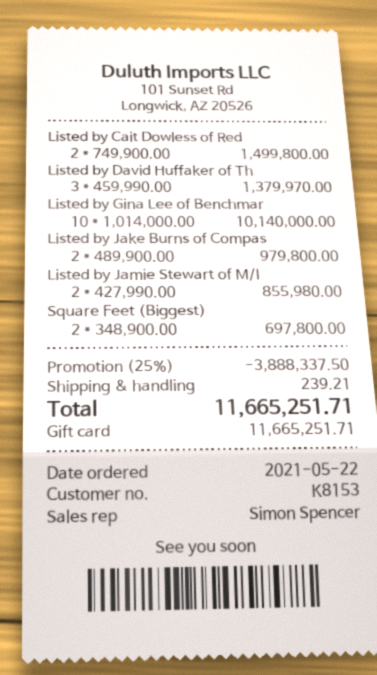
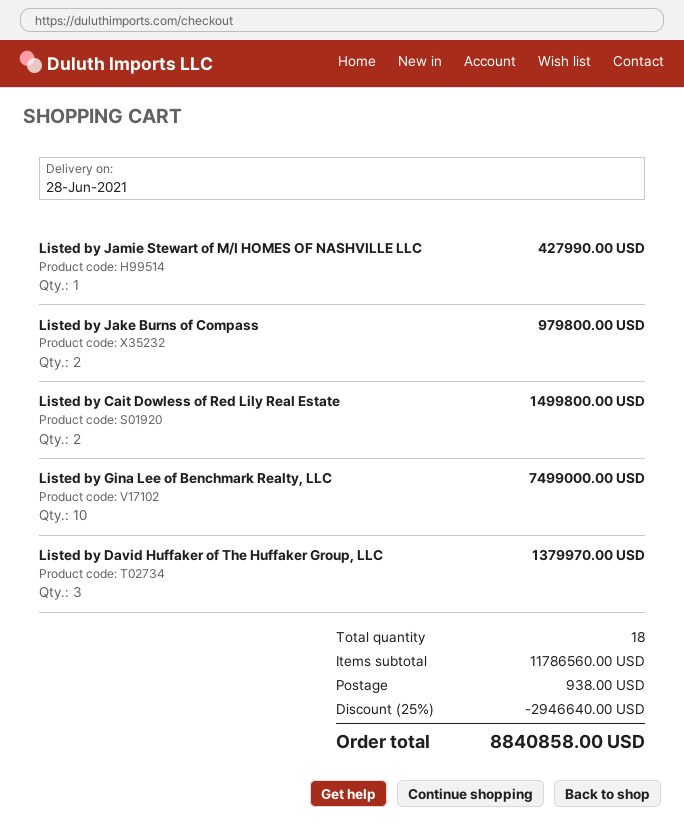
Listed by Gina Lee of Benchmar: 10 for 10140000.00 -> 10 for 7499000.00
Listed by Jamie Stewart of M/I: 2 for 855980.00 -> 1 for 427990.00
Square Feet (Biggest): 2 for 697800.00 -> none
discount: 25% = 3888337.50 -> 25% = 2946640.00
shipping: 239.21 -> 938.00
total: 11665251.71 -> 8840858.00

